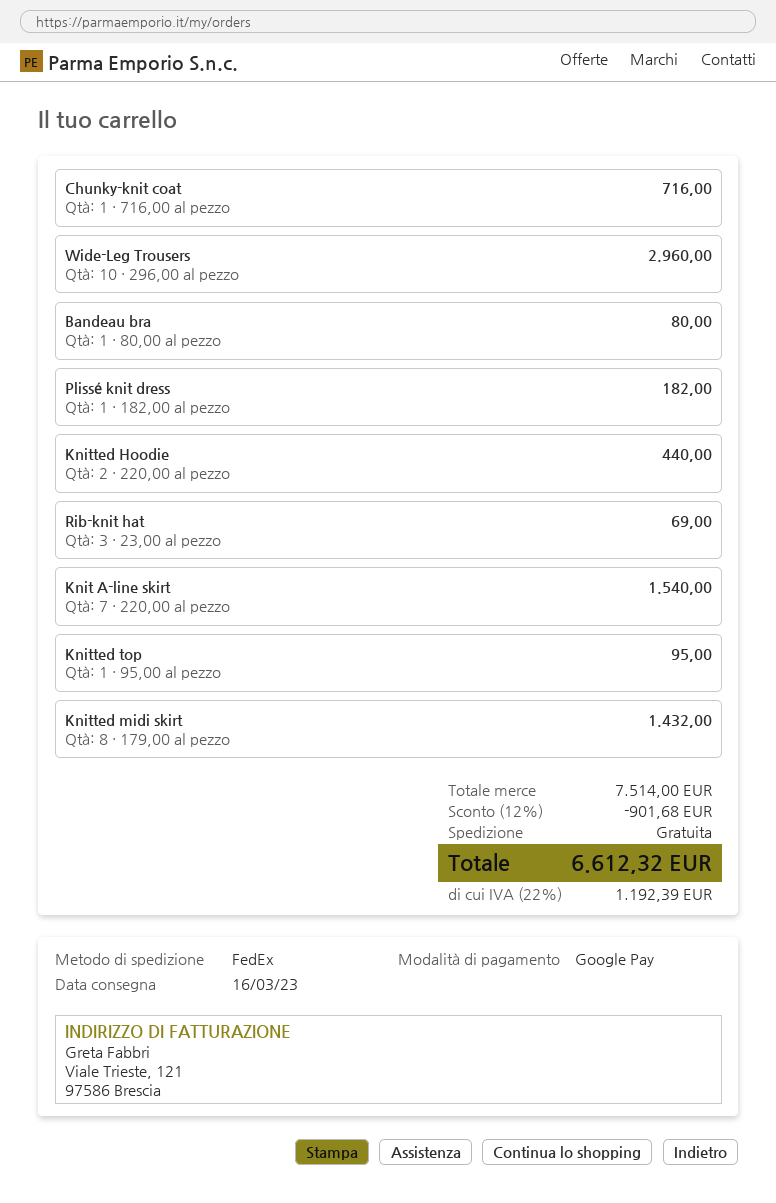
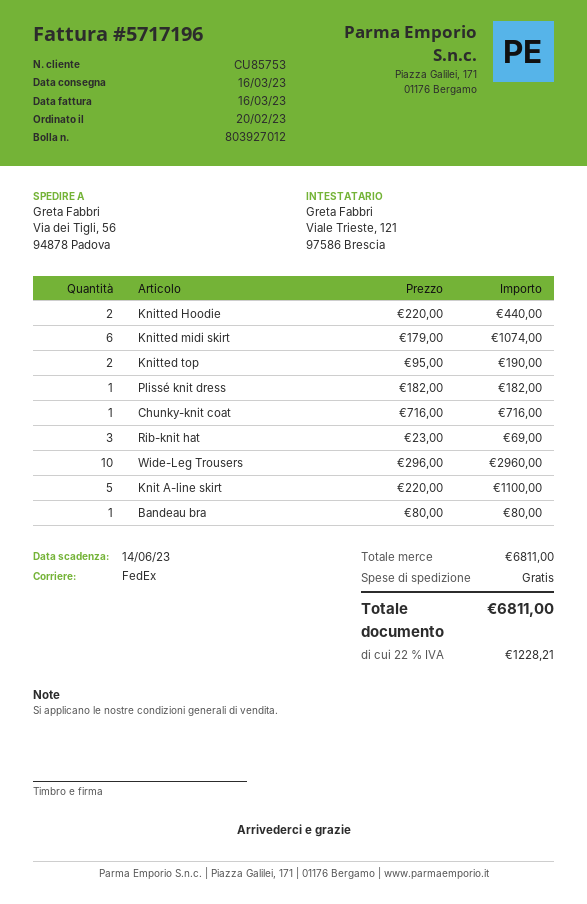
Knit A-line skirt: 7 x 220.00 = 1540.00 -> 5 x 220.00 = 1100.00
Knitted top: 1 x 95.00 = 95.00 -> 2 x 95.00 = 190.00
Knitted midi skirt: 8 x 179.00 = 1432.00 -> 6 x 179.00 = 1074.00
subtotal: 7514.00 -> 6811.00
discount: 12% = 901.68 -> none
tax: 22% = 1192.39 -> 22% = 1228.21
total: 6612.32 -> 6811.00

